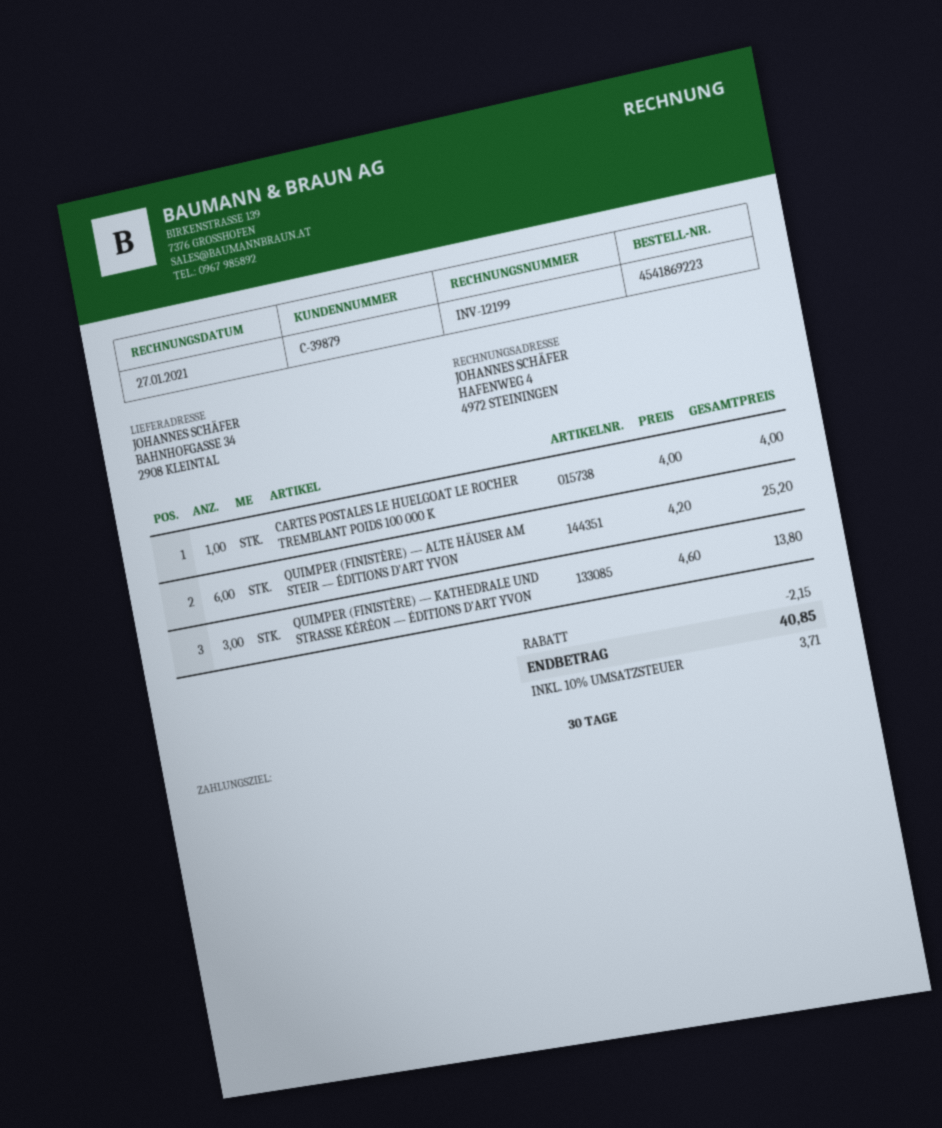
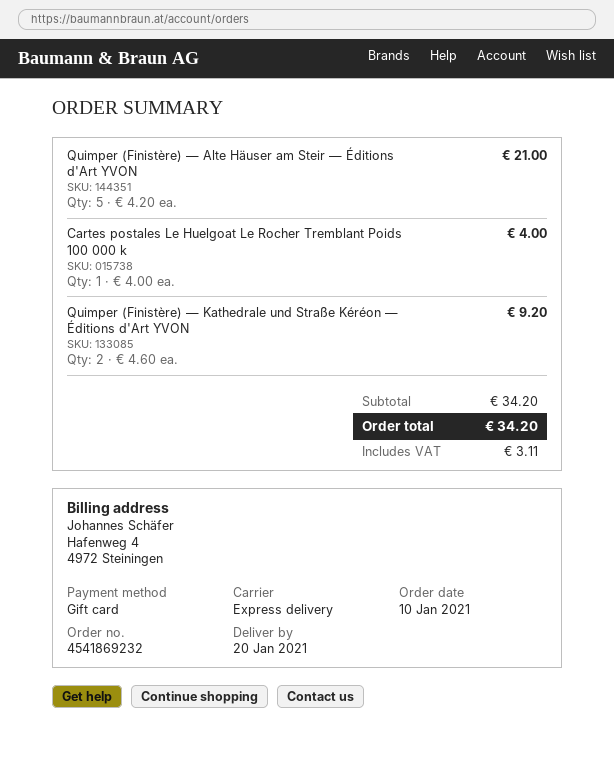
order number: 4541869223 -> 4541869232
QUIMPER (FINISTÈRE) — ALTE HÄUSER AM STEIR — ÉDITIONS D'ART YVON: 6 x 4.20 = 25.20 -> 5 x 4.20 = 21.00
QUIMPER (FINISTÈRE) — KATHEDRALE UND STRASSE KÉRÉON — ÉDITIONS D'ART YVON: 3 x 4.60 = 13.80 -> 2 x 4.60 = 9.20
discount: 2.15 -> none
tax: 3.71 -> 3.11
total: 40.85 -> 34.20

